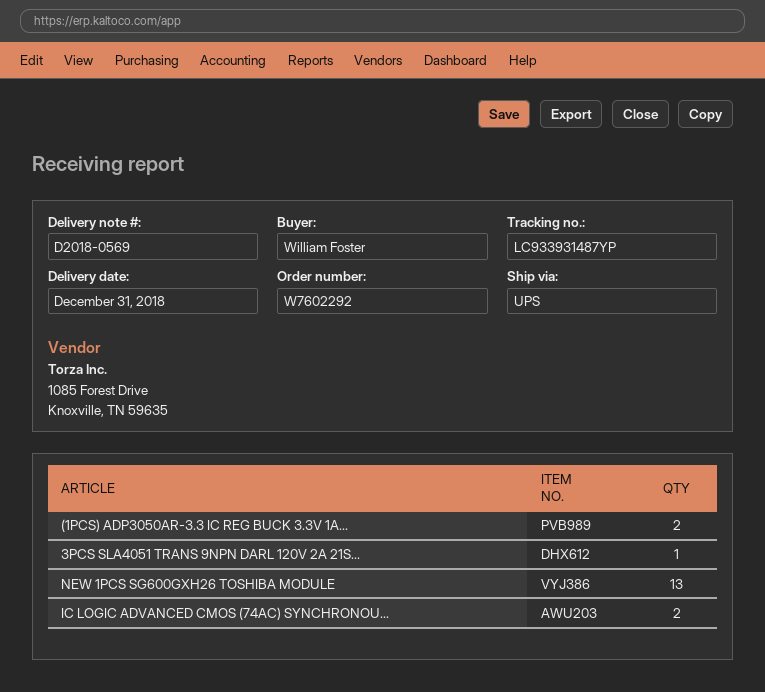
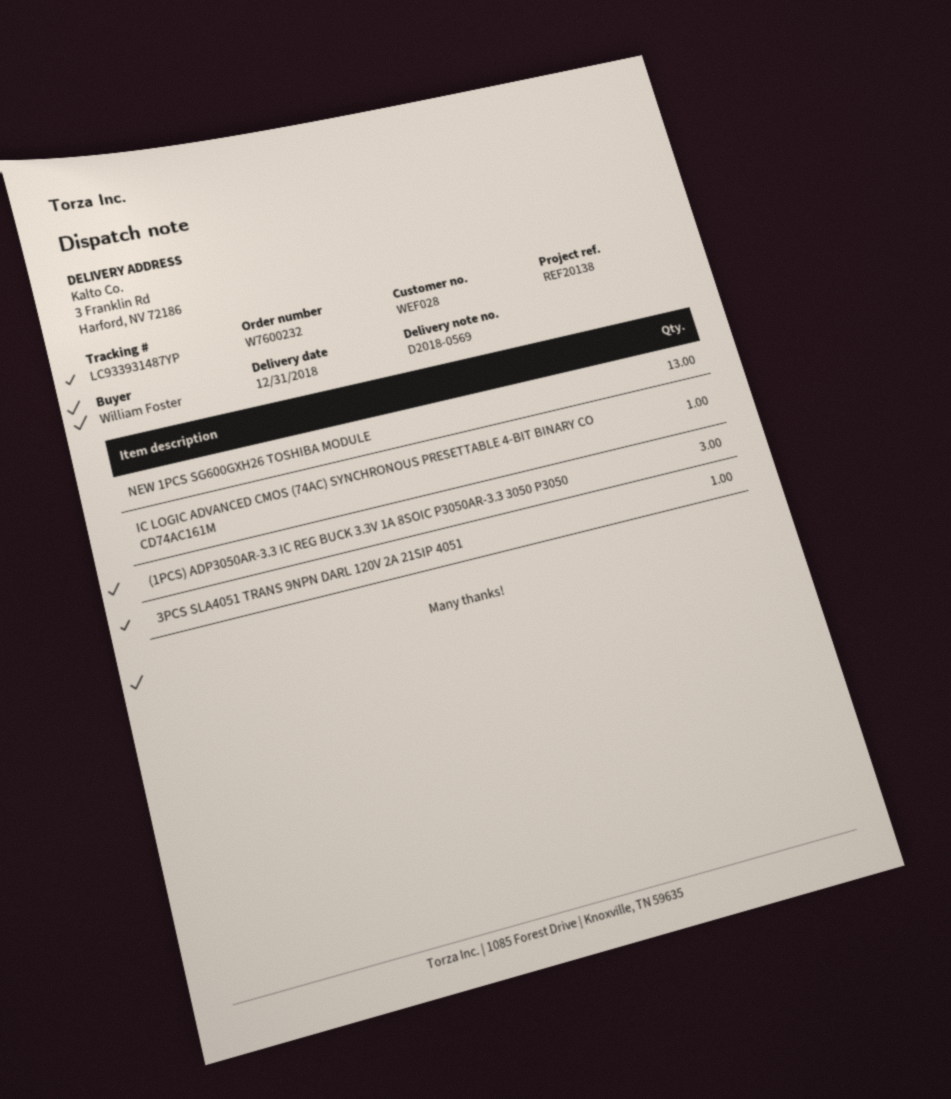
order number: W7602292 -> W7600232
(1PCS) ADP3050AR-3.3 IC REG BUCK 3.3V 1A...: 2 -> 3
IC LOGIC ADVANCED CMOS (74AC) SYNCHRONOU...: 2 -> 1

